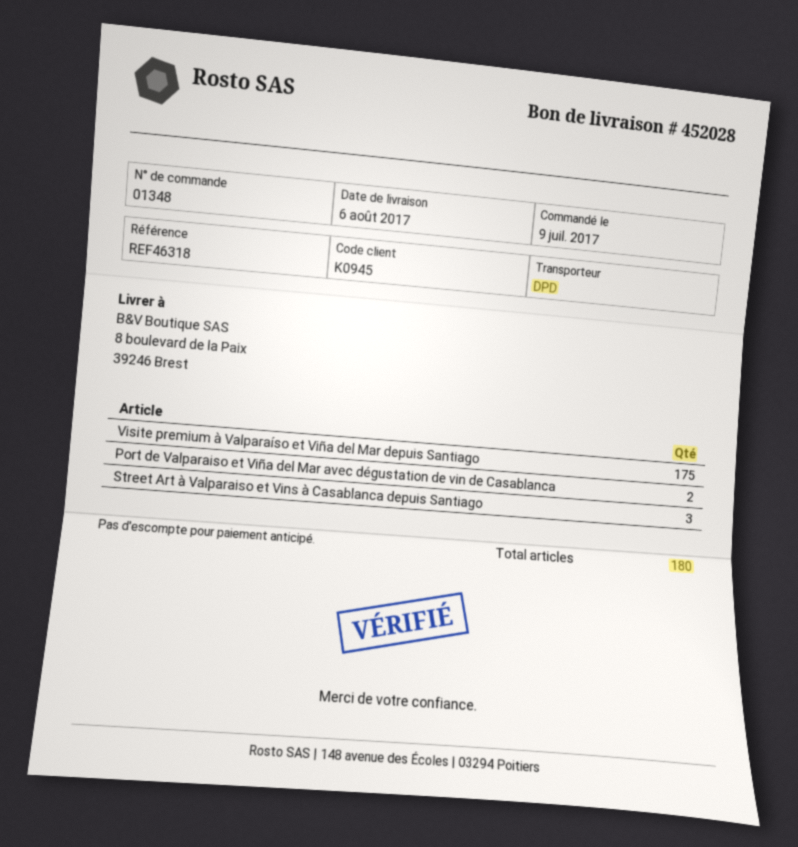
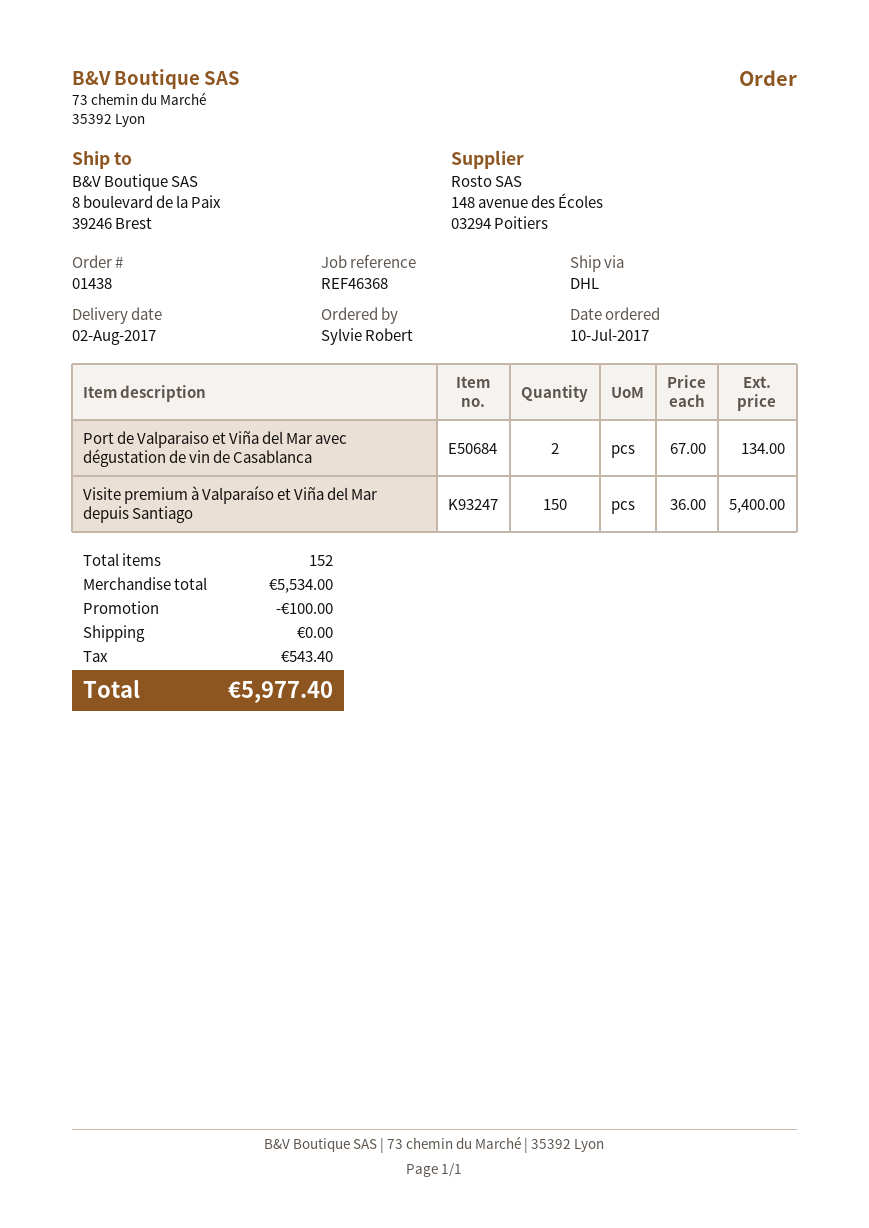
order number: 01348 -> 01438
order date: 2017-07-09 -> 2017-07-10
delivery date: 2017-08-06 -> 2017-08-02
reference: REF46318 -> REF46368
shipping method: DPD -> DHL
Visite premium à Valparaíso et Viña del Mar depuis Santiago: 175 -> 150
Street Art à Valparaiso et Vins à Casablanca depuis Santiago: 3 -> none
total quantity: 180 -> 152

